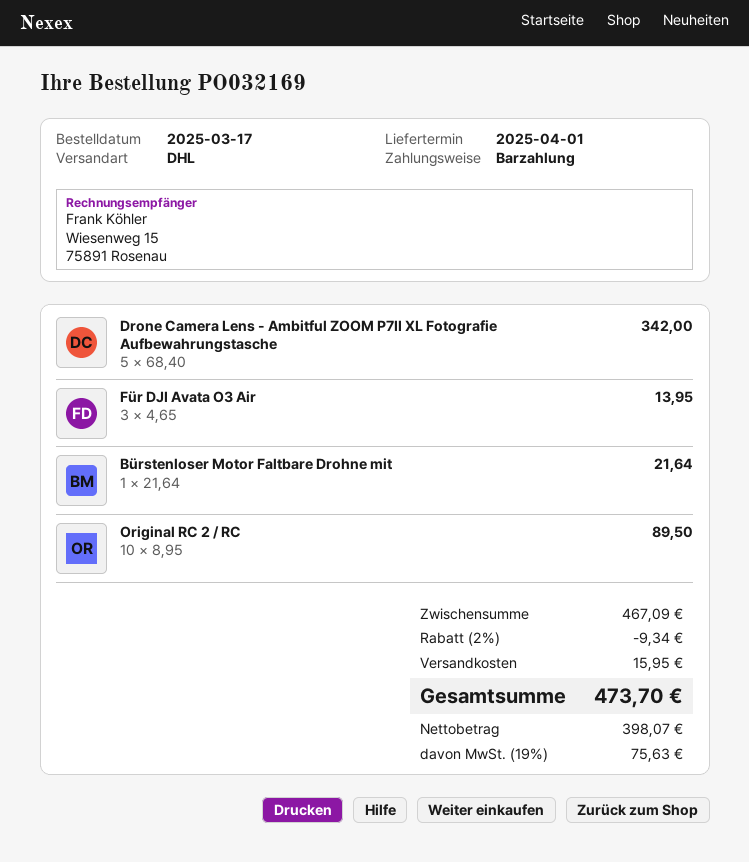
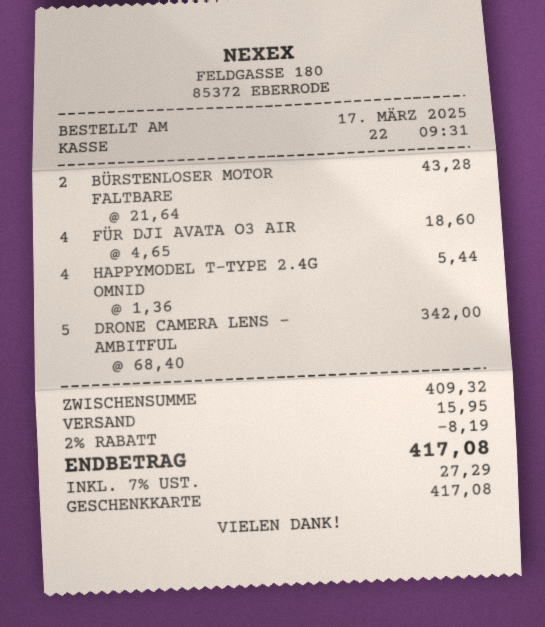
payment method: cash -> gift card
Für DJI Avata O3 Air: 3 x 4.65 = 13.95 -> 4 x 4.65 = 18.60
Bürstenloser Motor Faltbare Drohne mit: 1 x 21.64 = 21.64 -> 2 x 21.64 = 43.28
Original RC 2 / RC: 10 x 8.95 = 89.50 -> none
HAPPYMODEL T-TYPE 2.4G OMNID: none -> 4 x 1.36 = 5.44
subtotal: 467.09 -> 409.32
discount: 2% = 9.34 -> 2% = 8.19
tax: 19% = 75.63 -> 7% = 27.29
total: 473.70 -> 417.08

